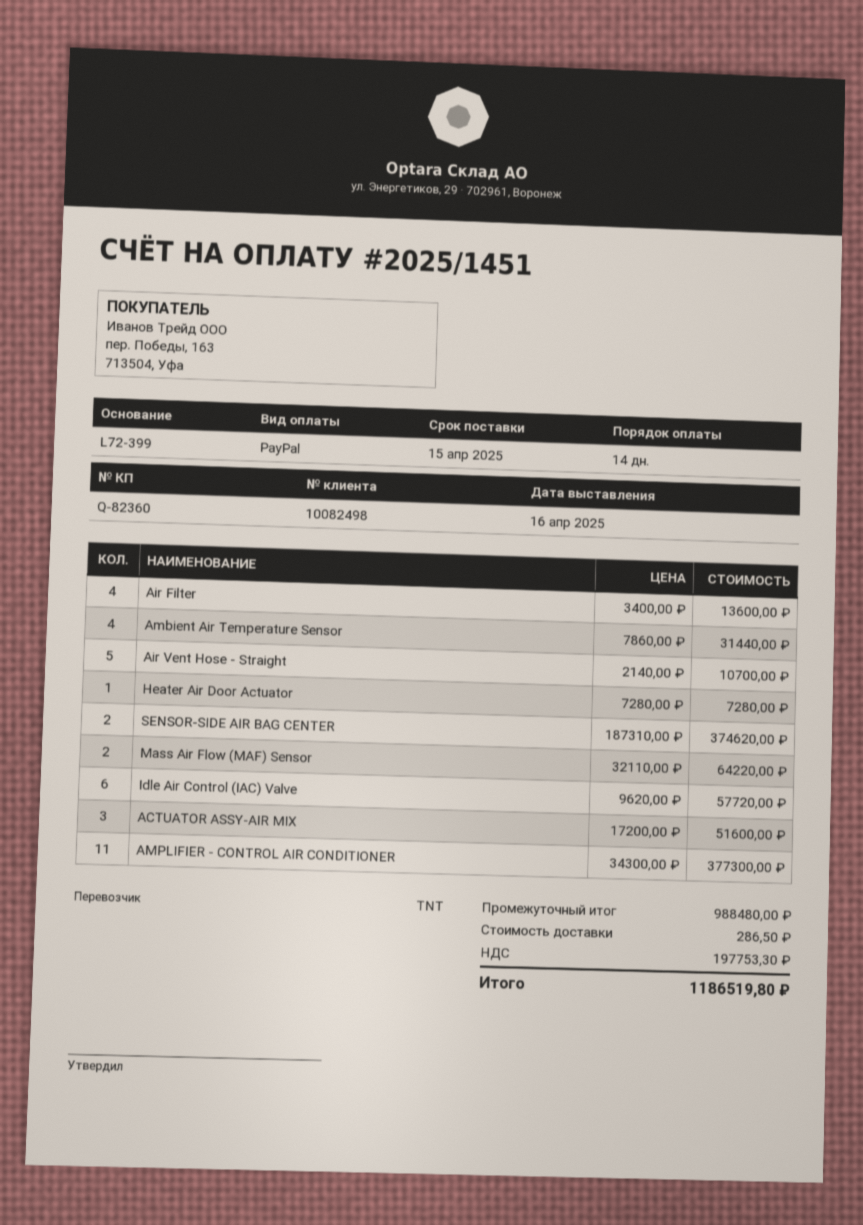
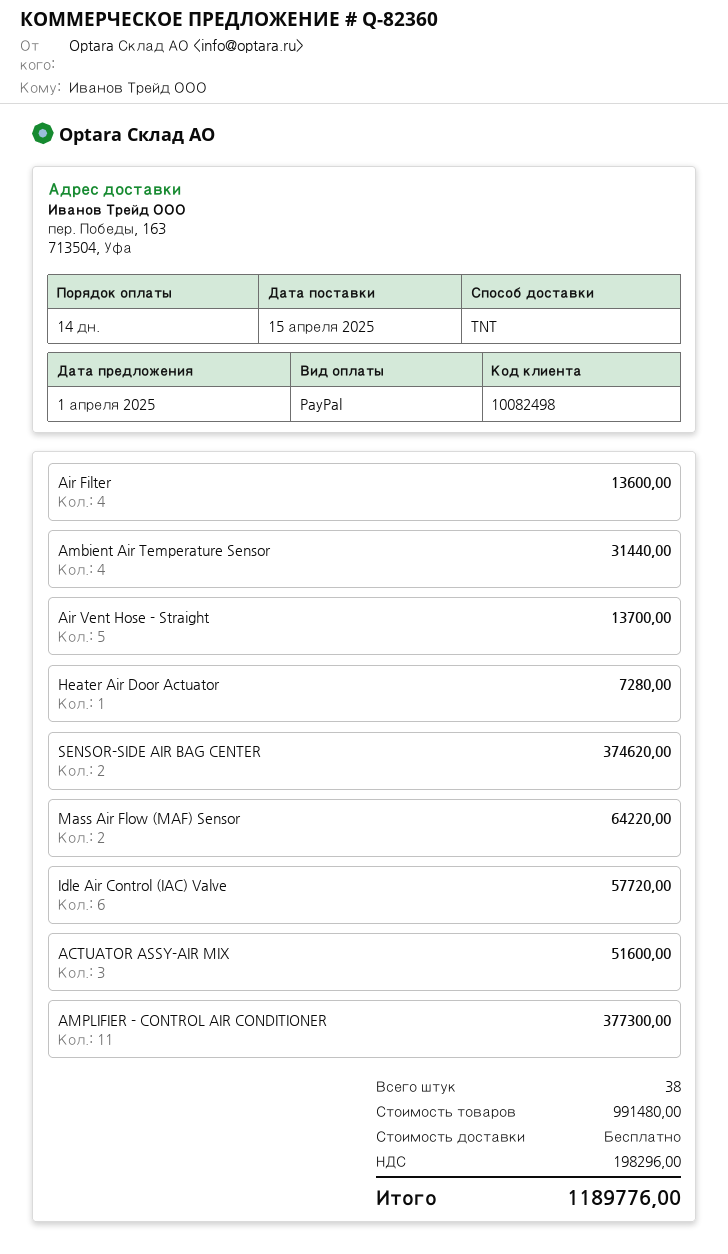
Air Vent Hose - Straight: 5 for 10700.00 -> 5 for 13700.00
subtotal: 988480.00 -> 991480.00
shipping: 286.50 -> 0.00
tax: 197753.30 -> 198296.00
total: 1186519.80 -> 1189776.00

